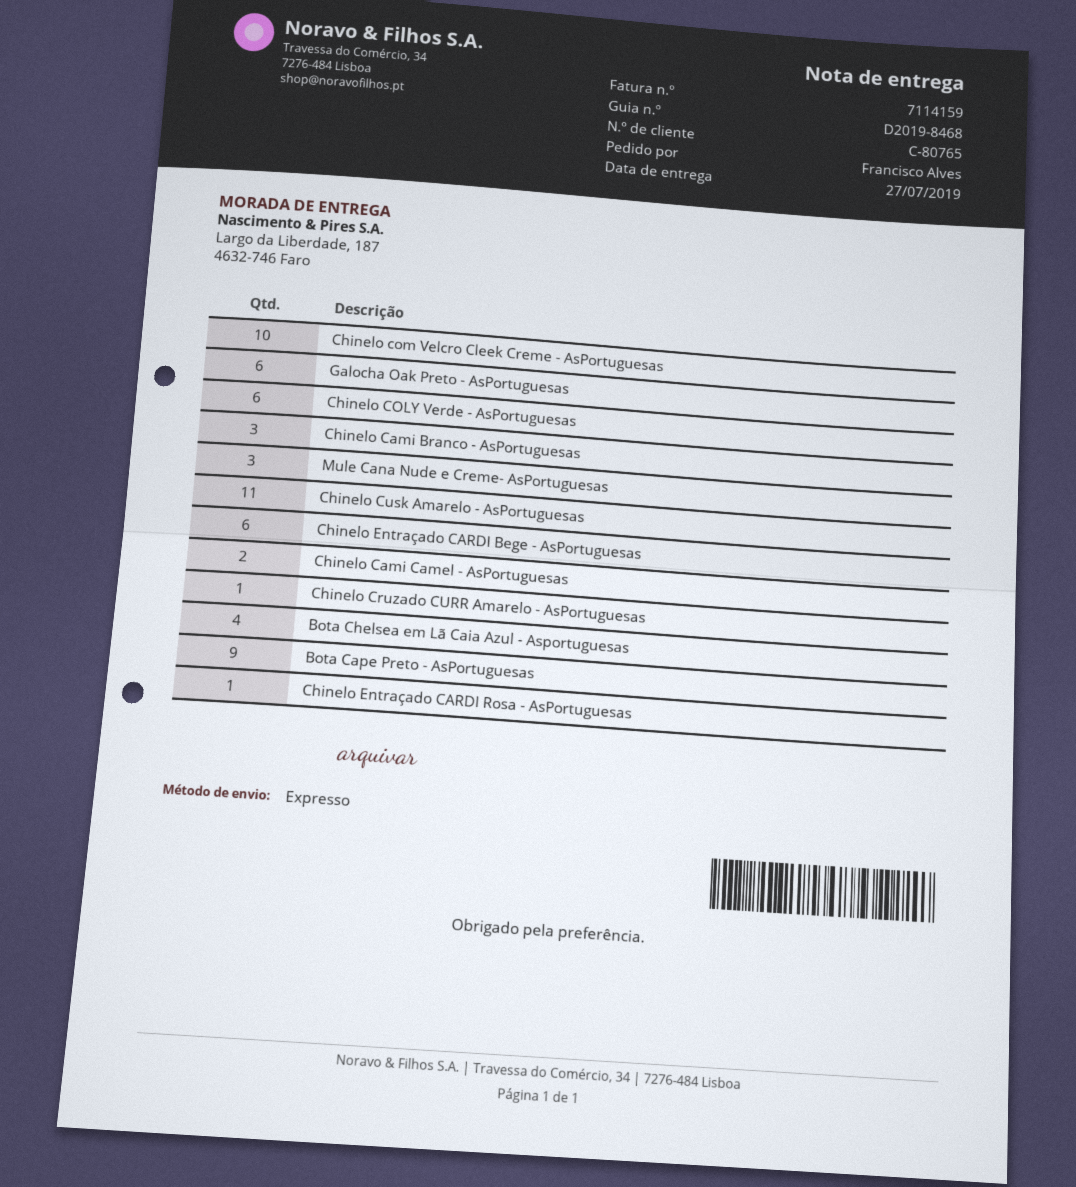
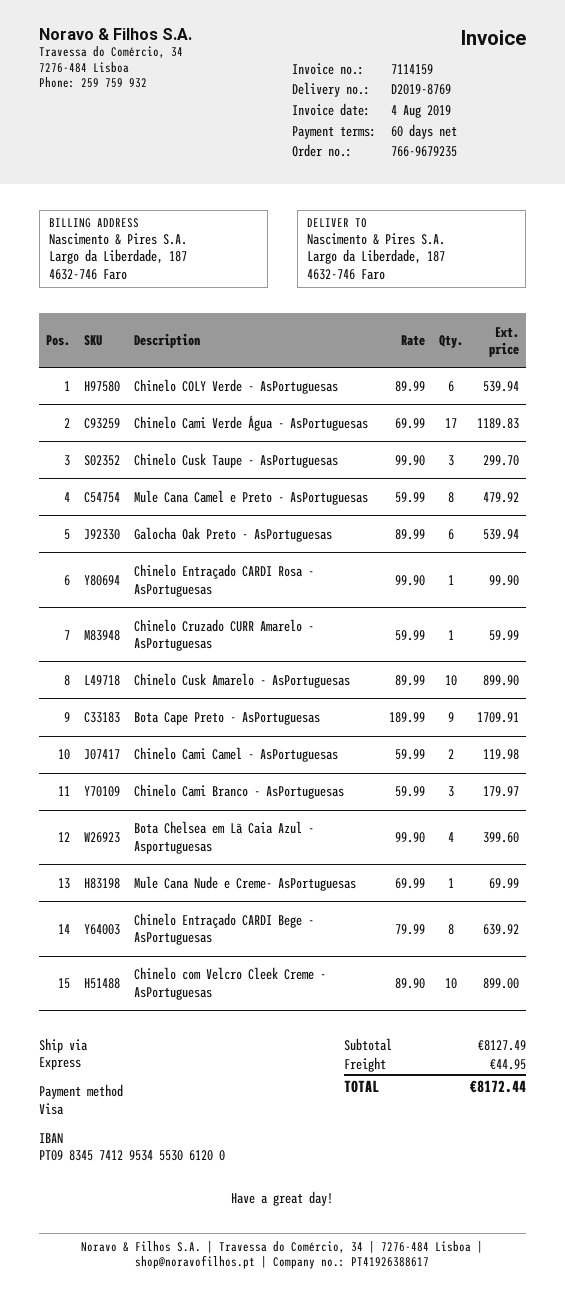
delivery note number: D2019-8468 -> D2019-8769
Mule Cana Nude e Creme- AsPortuguesas: 3 -> 1
Chinelo Cusk Amarelo - AsPortuguesas: 11 -> 10
Chinelo Entraçado CARDI Bege - AsPortuguesas: 6 -> 8
Chinelo Cami Verde Água - AsPortuguesas: none -> 17
Chinelo Cusk Taupe - AsPortuguesas: none -> 3
Mule Cana Camel e Preto - AsPortuguesas: none -> 8

